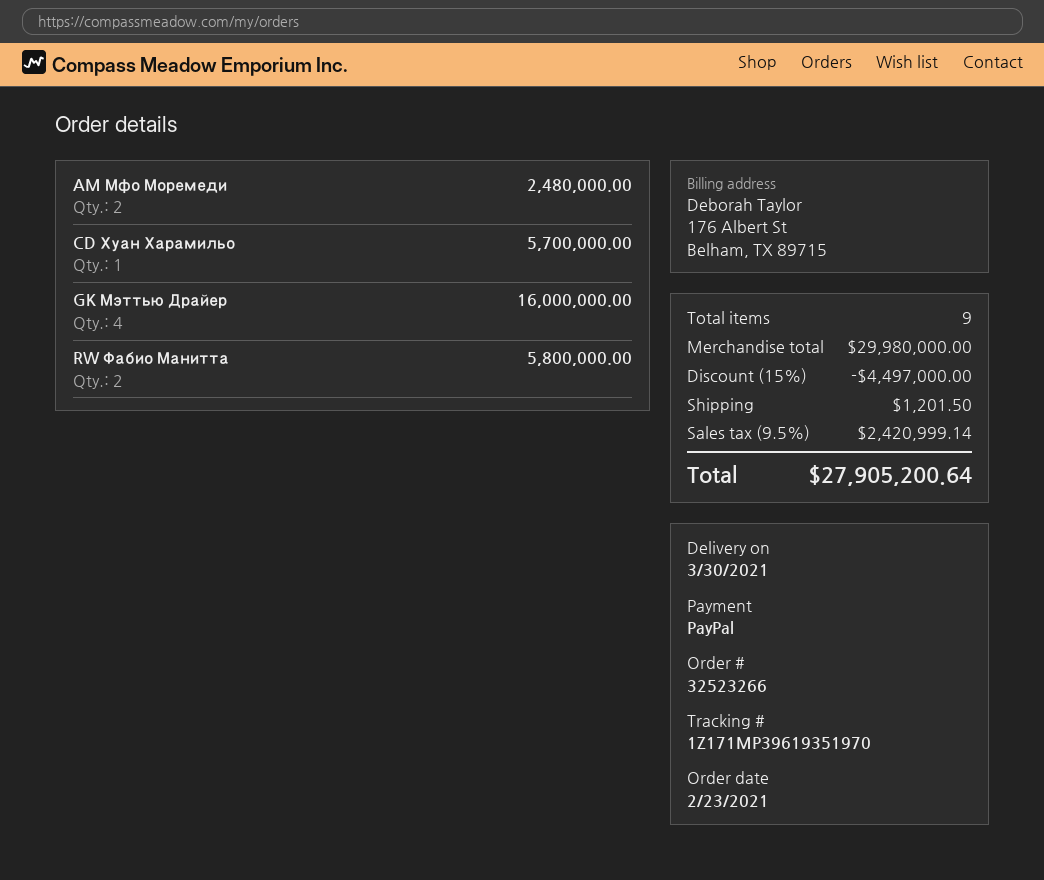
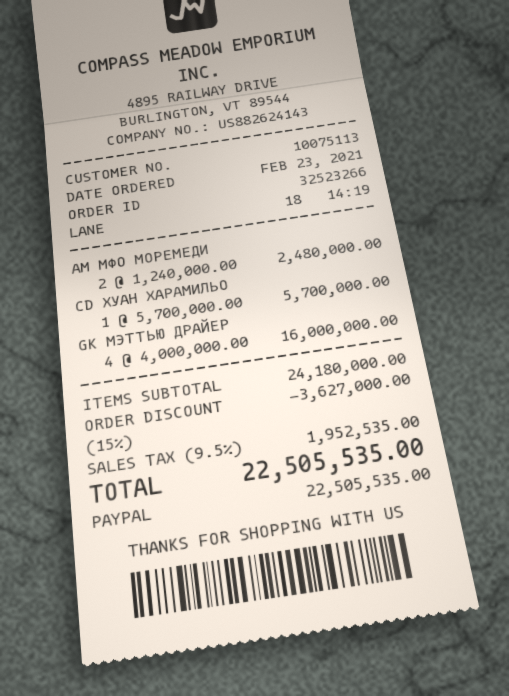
RW Фабио Манитта: 2 for 5800000.00 -> none
subtotal: 29980000.00 -> 24180000.00
discount: 15% = 4497000.00 -> 15% = 3627000.00
shipping: 1201.50 -> none
tax: 9.5% = 2420999.14 -> 9.5% = 1952535.00
total: 27905200.64 -> 22505535.00

